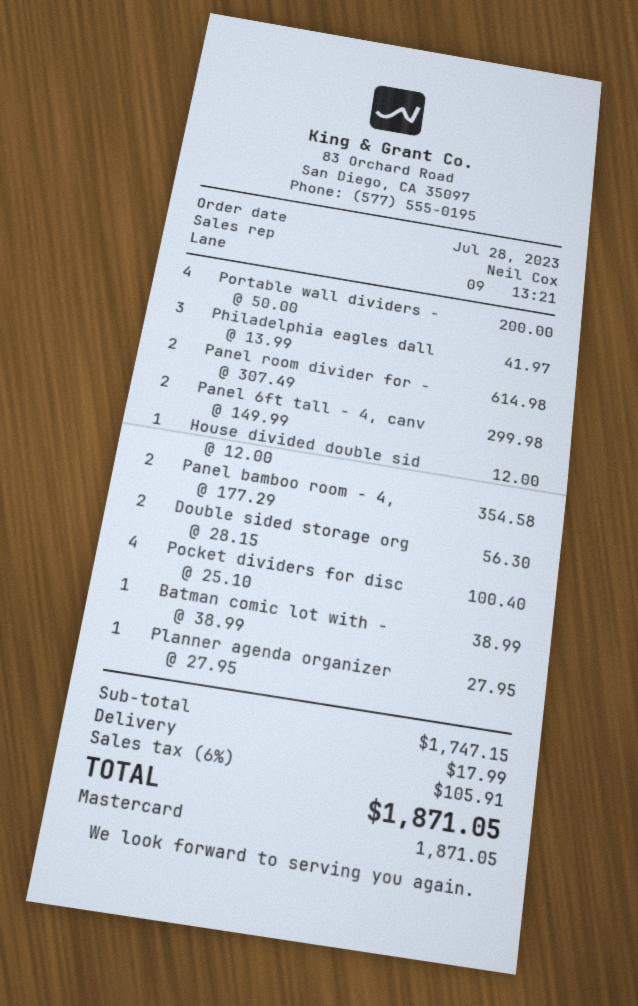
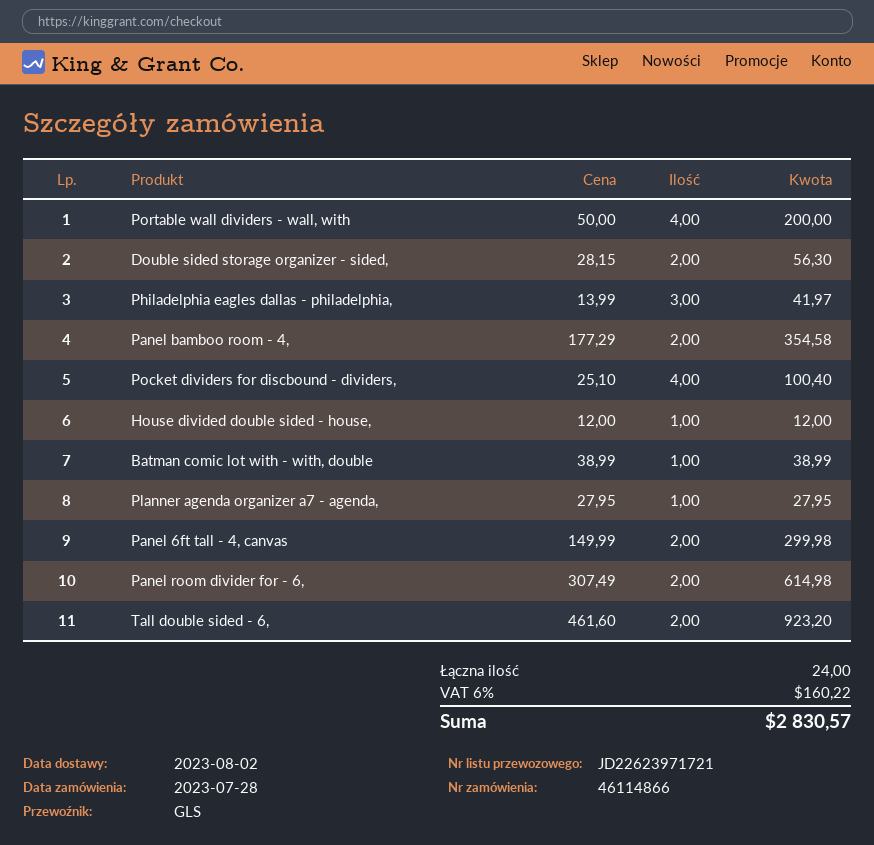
Tall double sided - 6,: none -> 2 x 461.60 = 923.20
shipping: 17.99 -> none
tax: 6% = 105.91 -> 6% = 160.22
total: 1871.05 -> 2830.57

